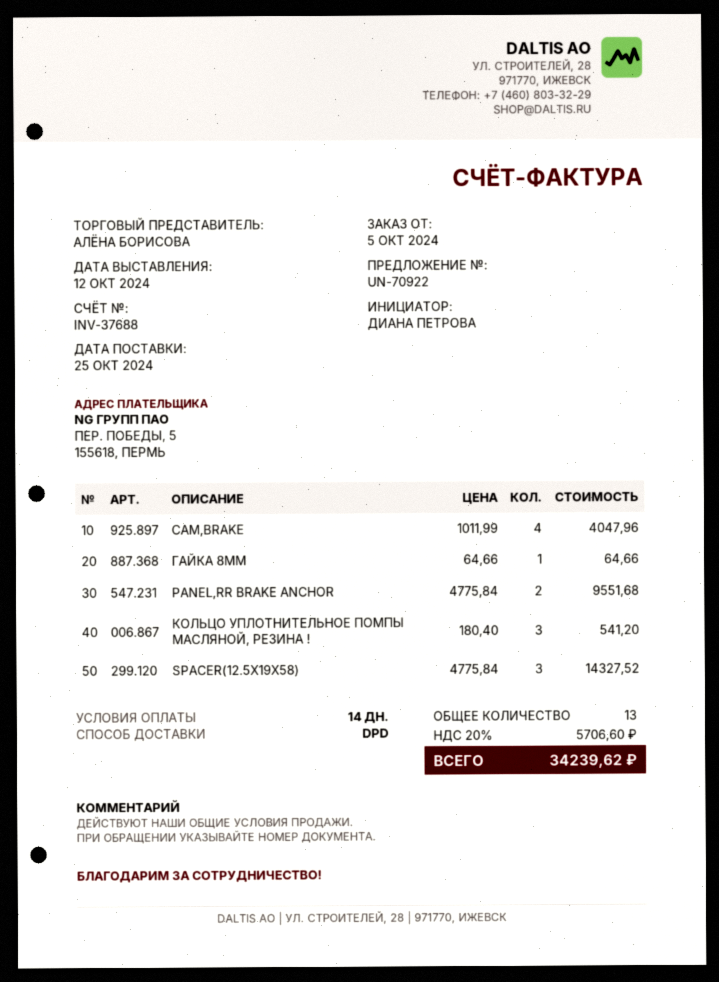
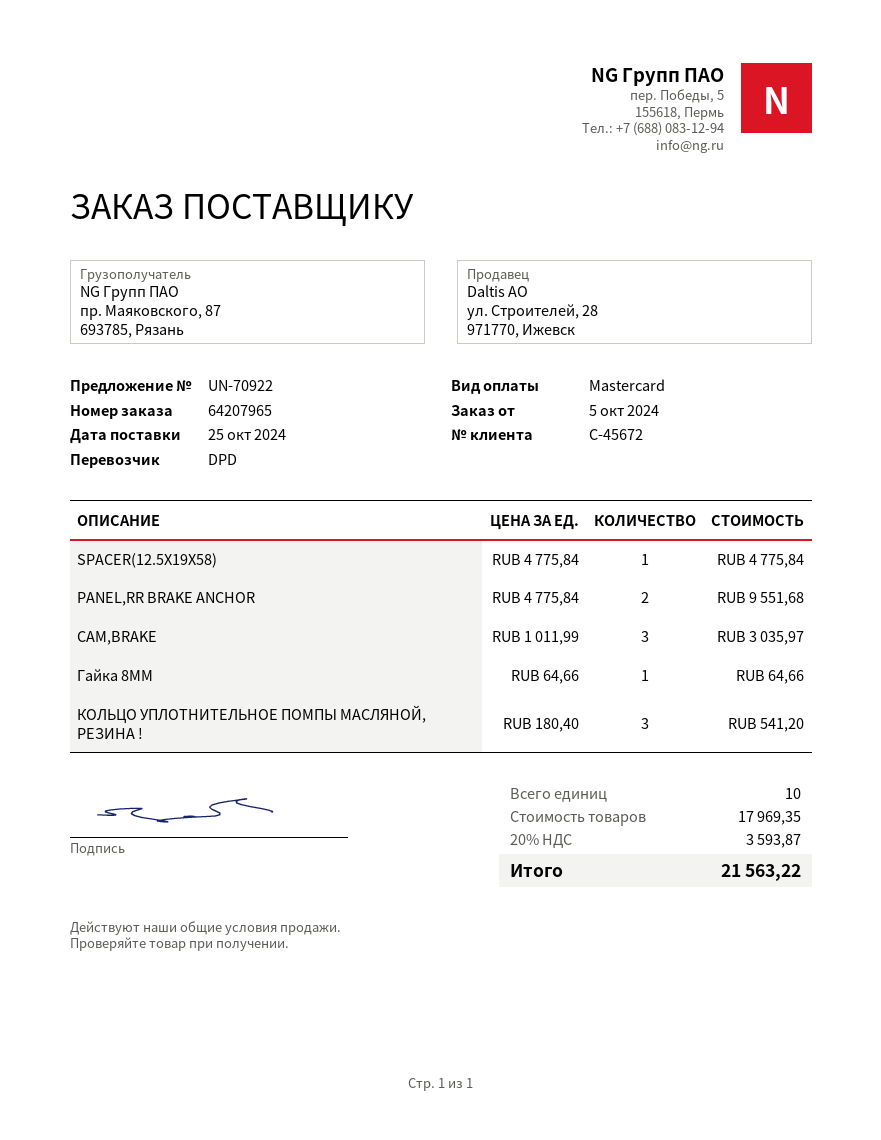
CAM,BRAKE: 4 x 1011.99 = 4047.96 -> 3 x 1011.99 = 3035.97
SPACER(12.5X19X58): 3 x 4775.84 = 14327.52 -> 1 x 4775.84 = 4775.84
total quantity: 13 -> 10
tax: 20% = 5706.60 -> 20% = 3593.87
total: 34239.62 -> 21563.22

